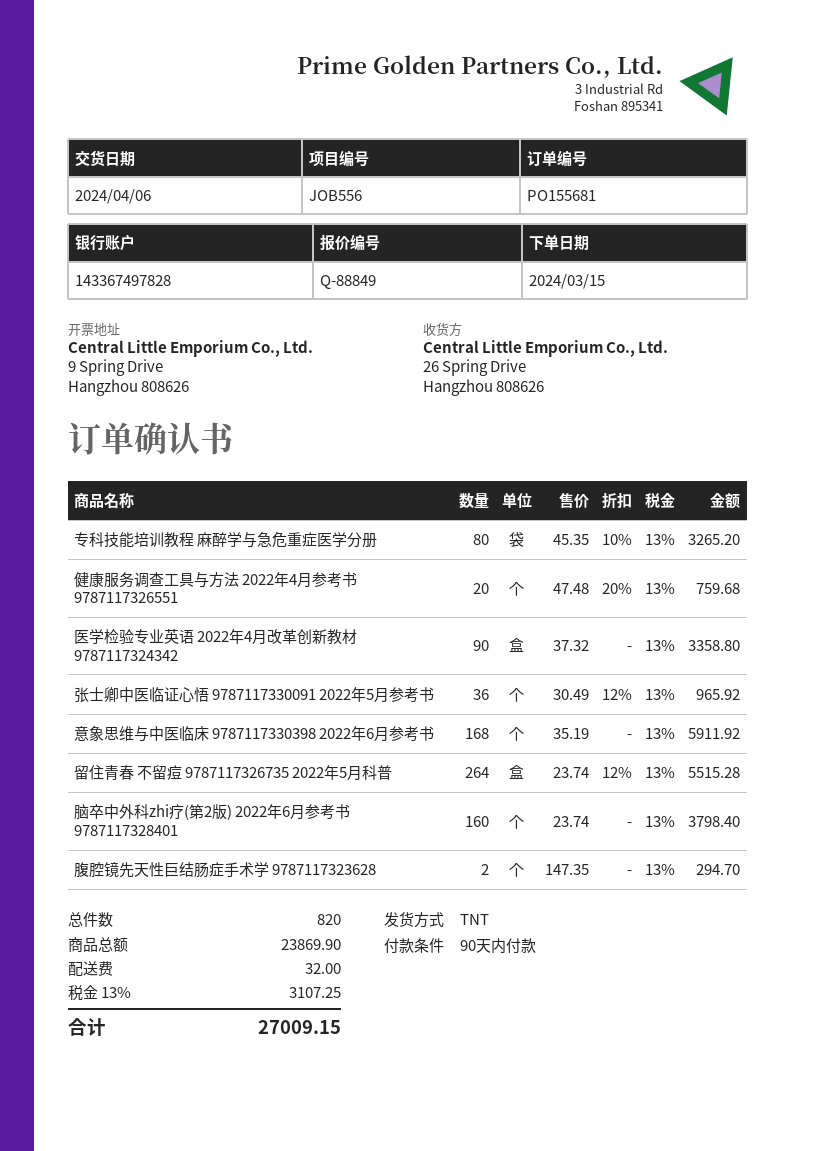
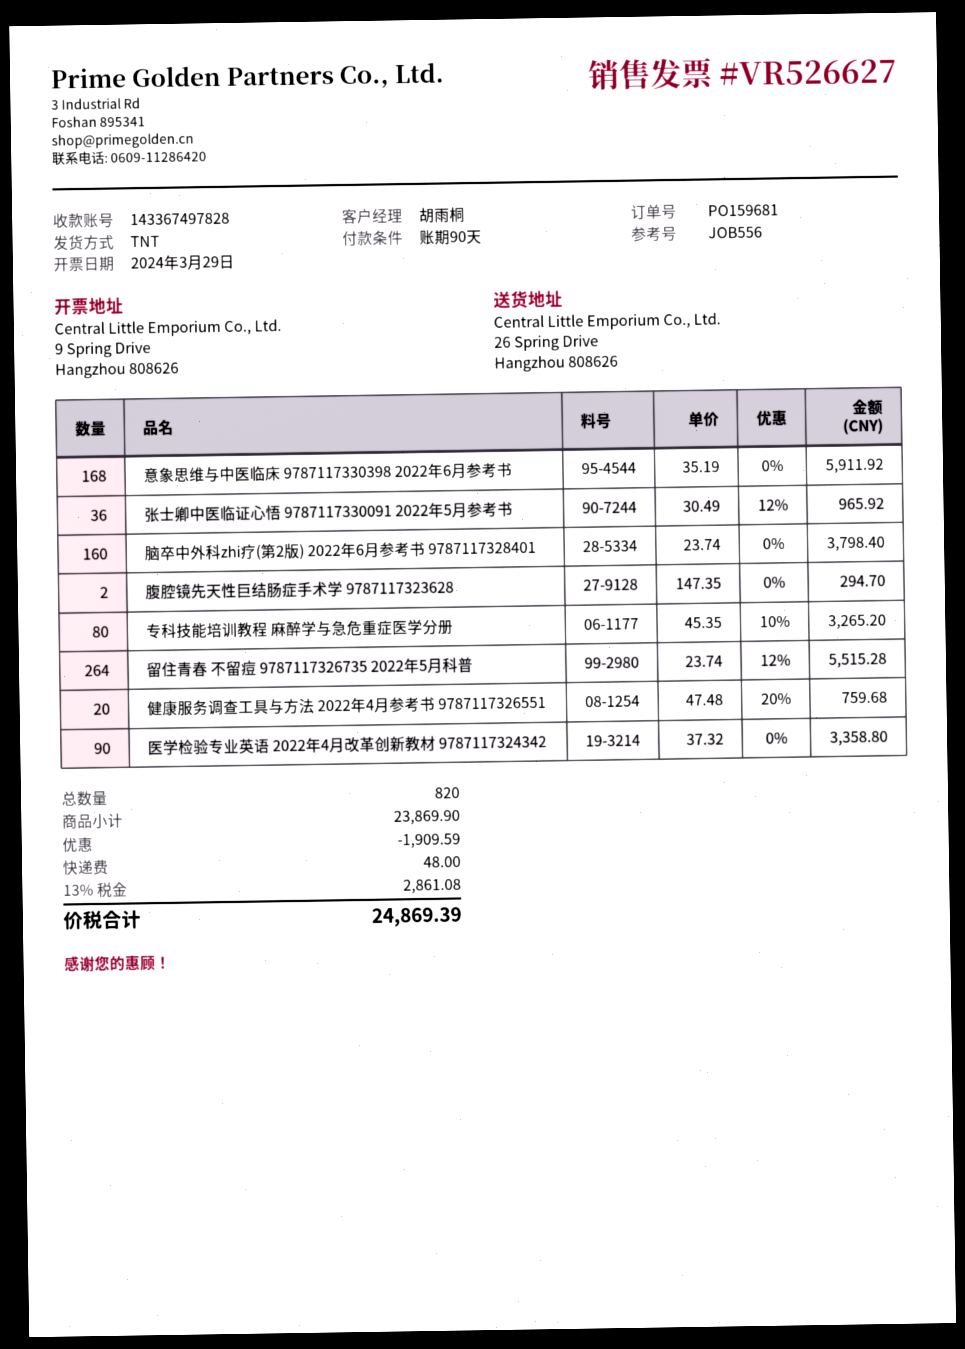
order number: PO155681 -> PO159681
discount: none -> 1909.59
shipping: 32.00 -> 48.00
tax: 13% = 3107.25 -> 13% = 2861.08
total: 27009.15 -> 24869.39

